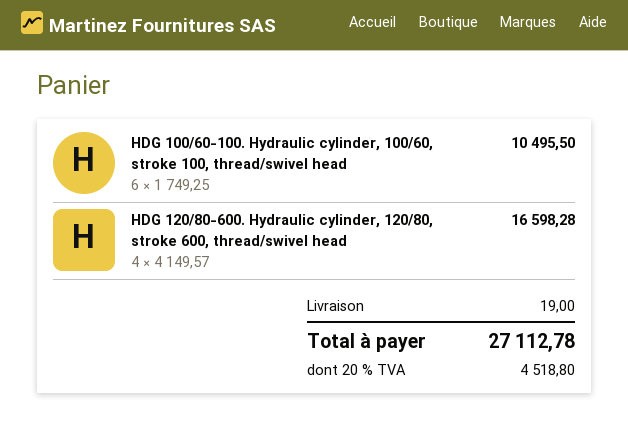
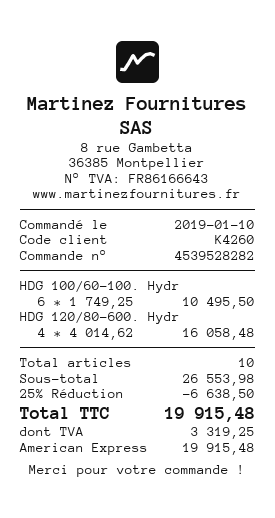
HDG 120/80-600. Hydraulic cylinder, 120/80, stroke 600, thread/swivel head: 4 x 4149.57 = 16598.28 -> 4 x 4014.62 = 16058.48
discount: none -> 25% = 6638.50
shipping: 19.00 -> none
tax: 4518.80 -> 3319.25
total: 27112.78 -> 19915.48

